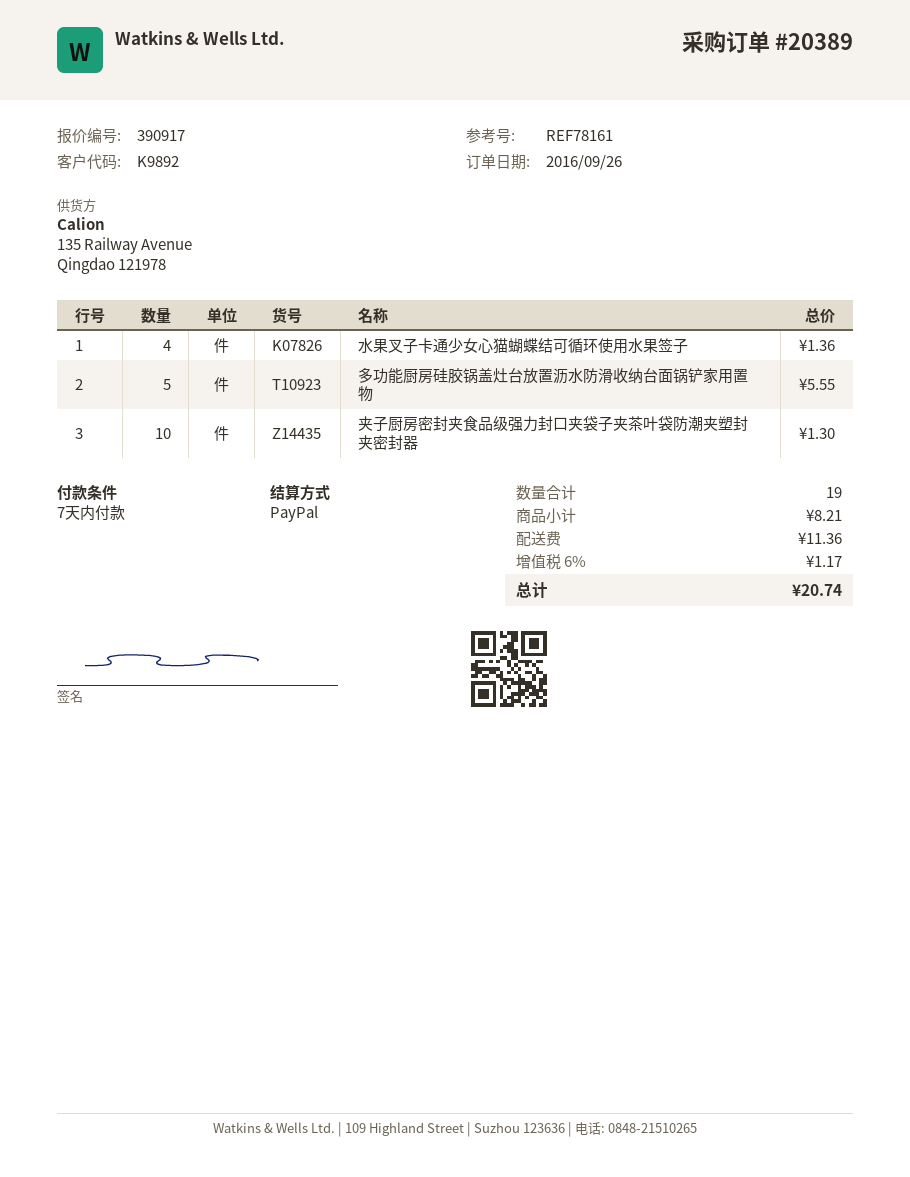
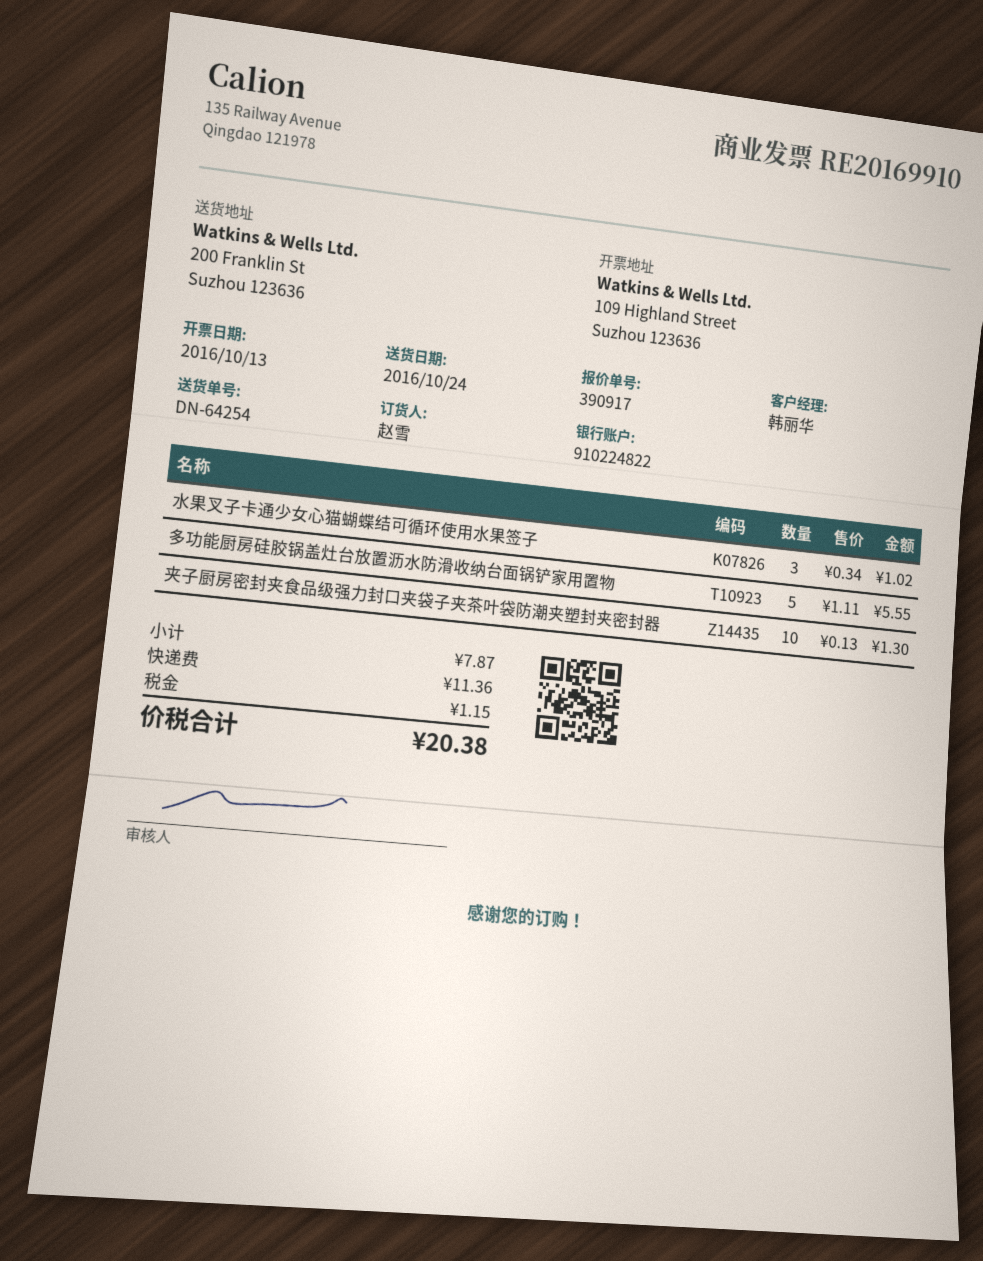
水果叉子卡通少女心猫蝴蝶结可循环使用水果签子: 4 for 1.36 -> 3 for 1.02
subtotal: 8.21 -> 7.87
tax: 1.17 -> 1.15
total: 20.74 -> 20.38

